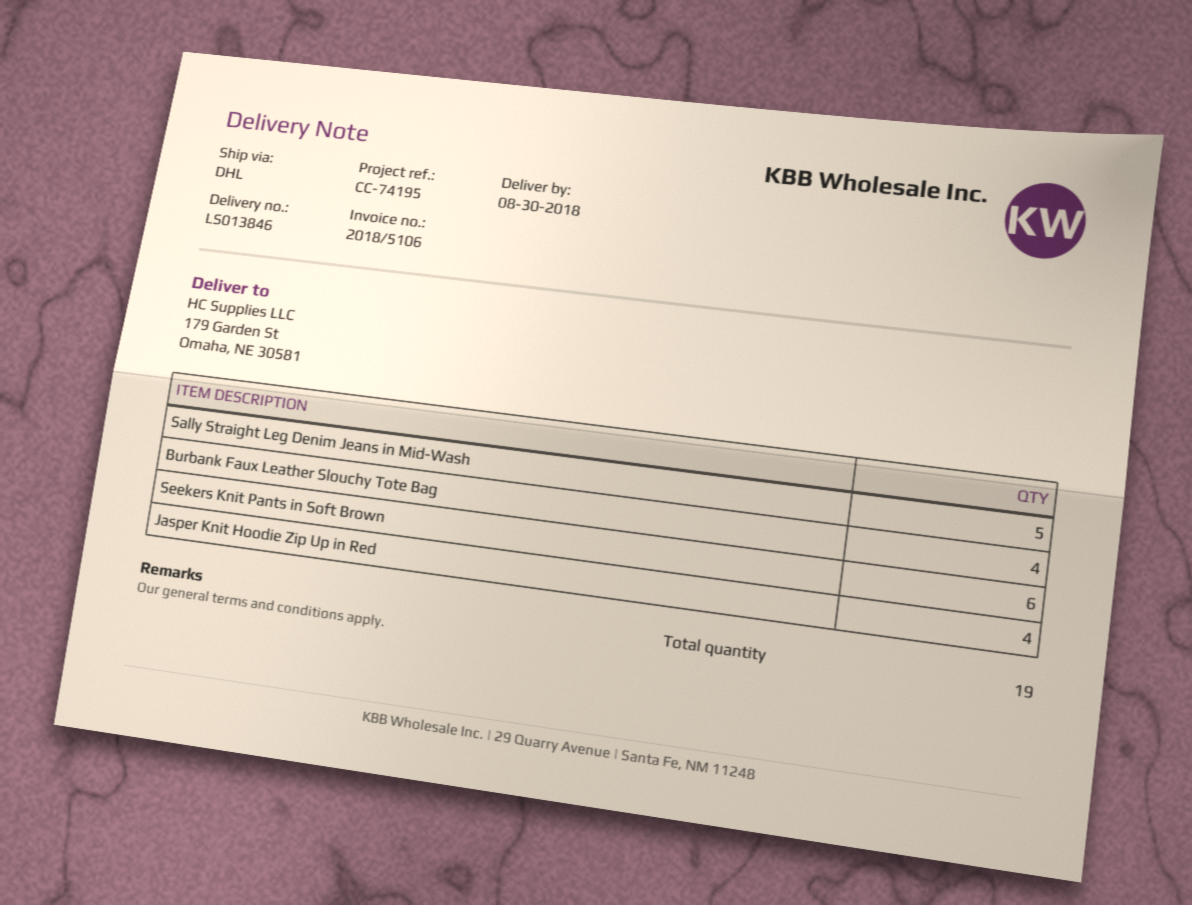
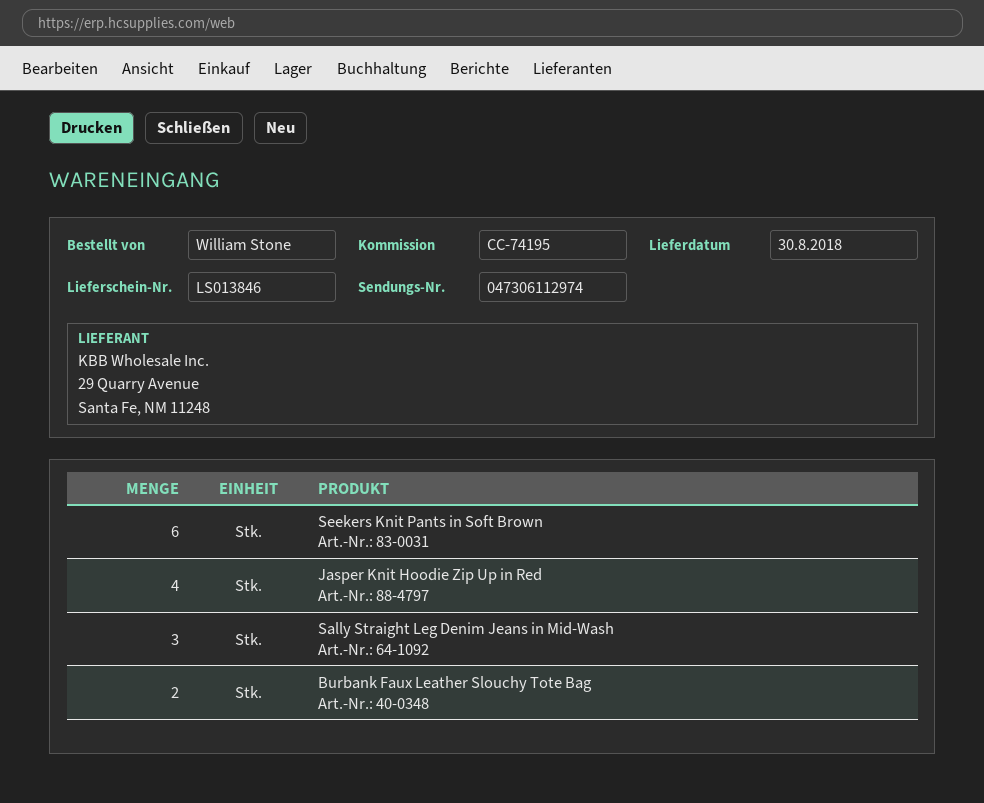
Sally Straight Leg Denim Jeans in Mid-Wash: 5 -> 3
Burbank Faux Leather Slouchy Tote Bag: 4 -> 2

